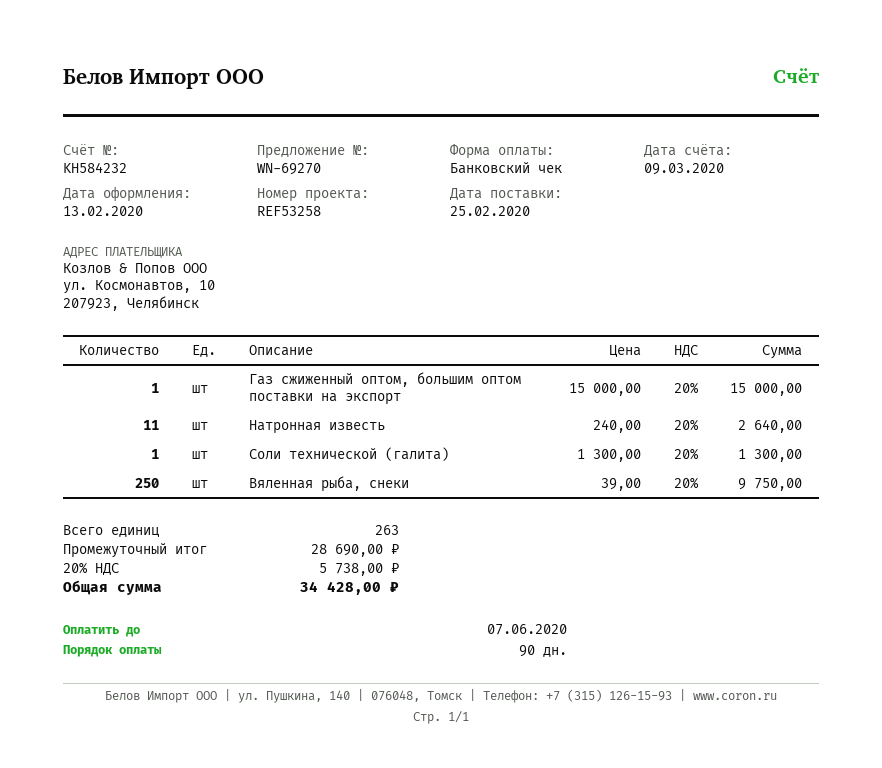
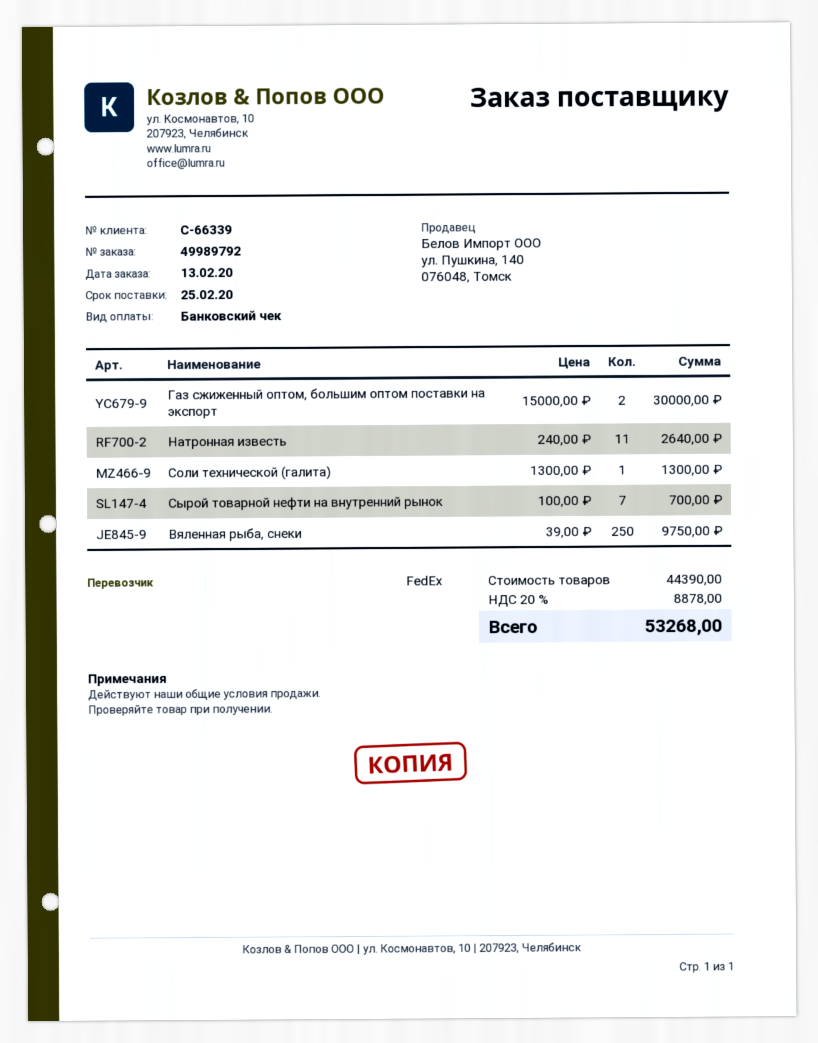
Газ сжиженный оптом, большим оптом поставки на экспорт: 1 x 15000.00 = 15000.00 -> 2 x 15000.00 = 30000.00
Сырой товарной нефти на внутренний рынок: none -> 7 x 100.00 = 700.00
subtotal: 28690.00 -> 44390.00
tax: 20% = 5738.00 -> 20% = 8878.00
total: 34428.00 -> 53268.00

